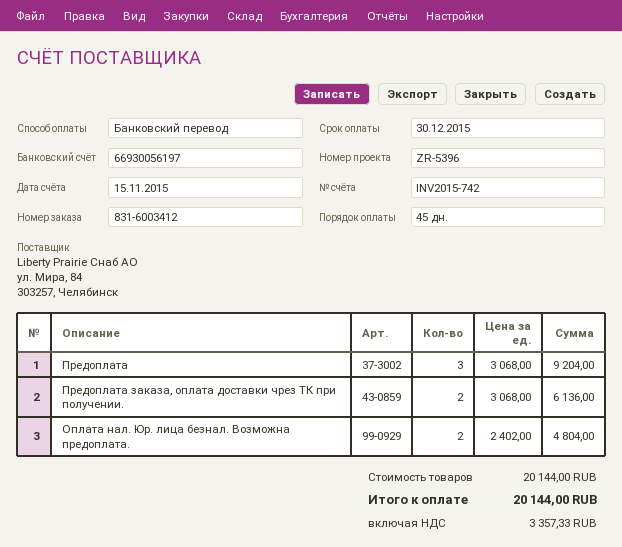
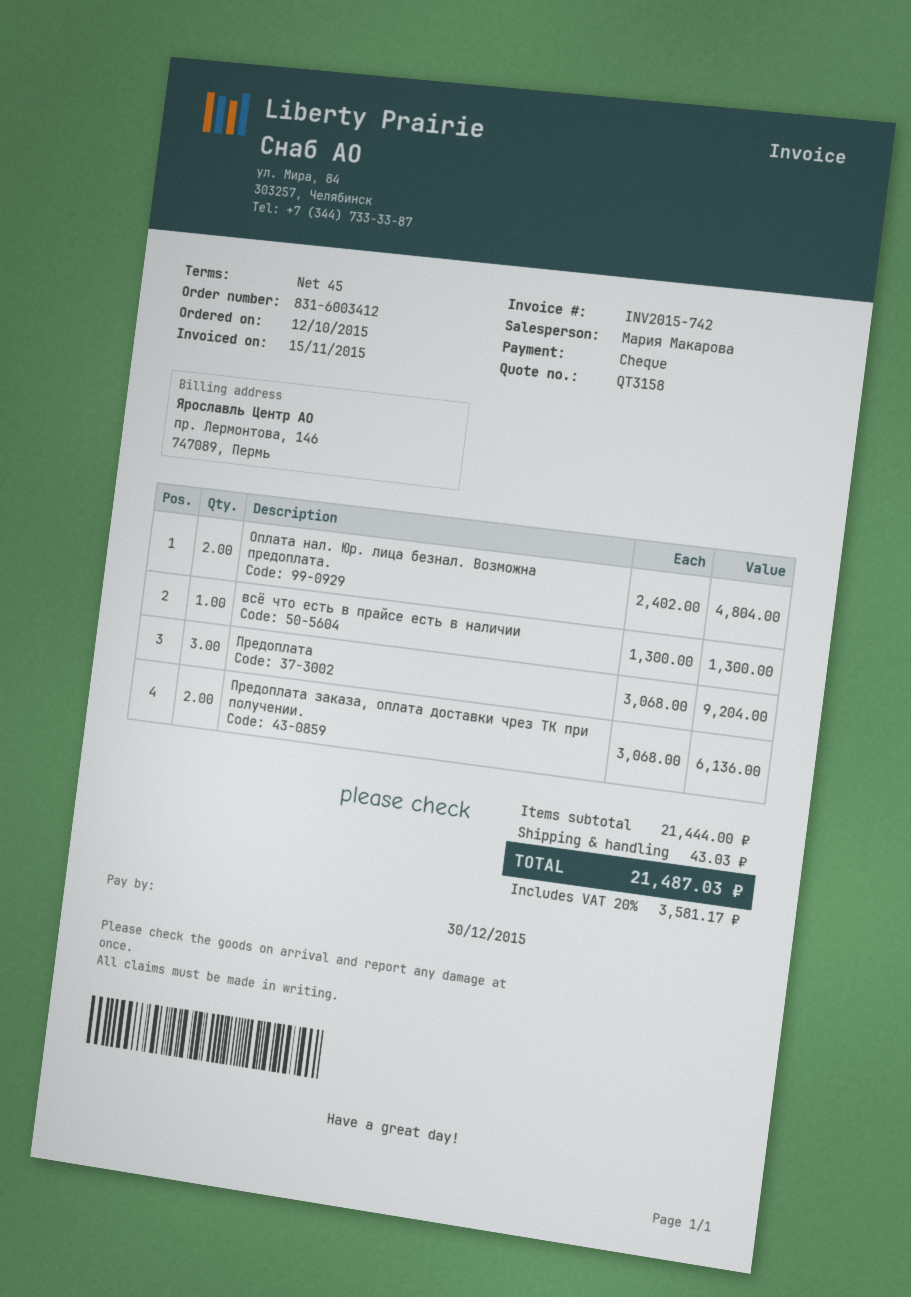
payment method: bank transfer -> cheque
всё что есть в прайсе есть в наличии: none -> 1 x 1300.00 = 1300.00
subtotal: 20144.00 -> 21444.00
shipping: none -> 43.03
tax: 3357.33 -> 3581.17
total: 20144.00 -> 21487.03

